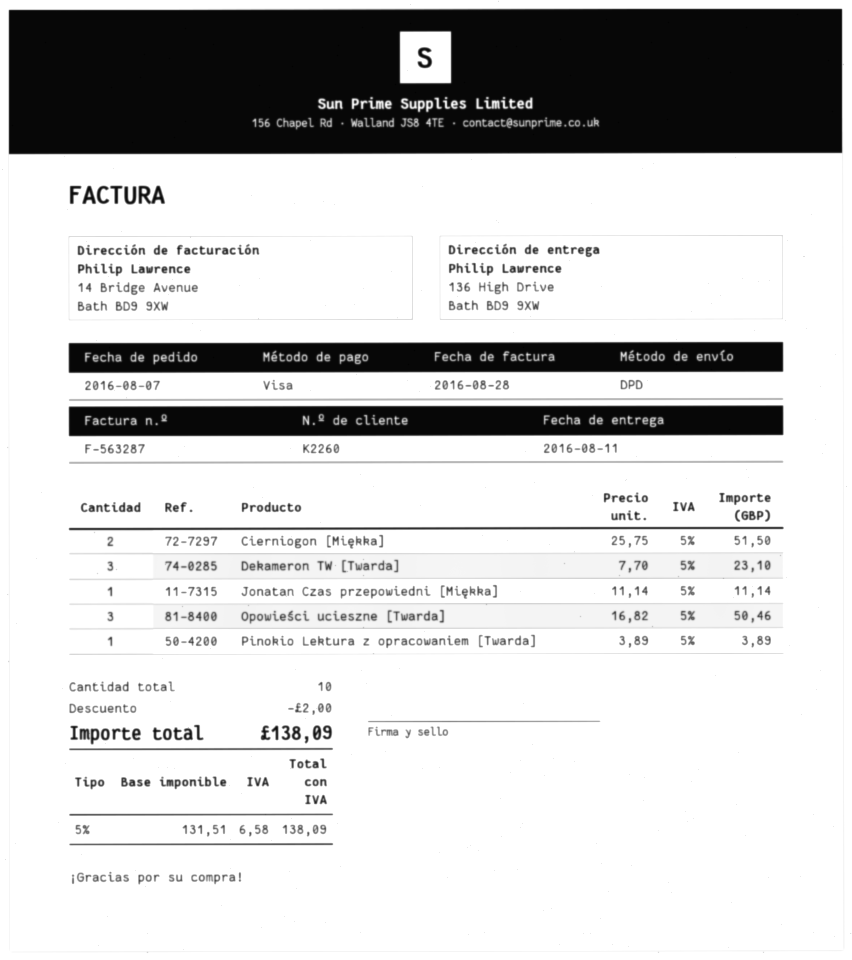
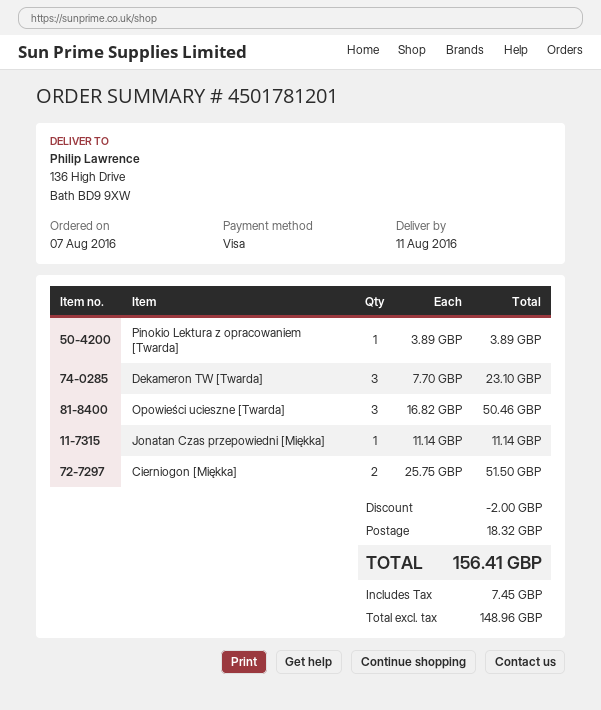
shipping: none -> 18.32
net: 131.51 -> 148.96
tax: 6.58 -> 7.45
total: 138.09 -> 156.41

